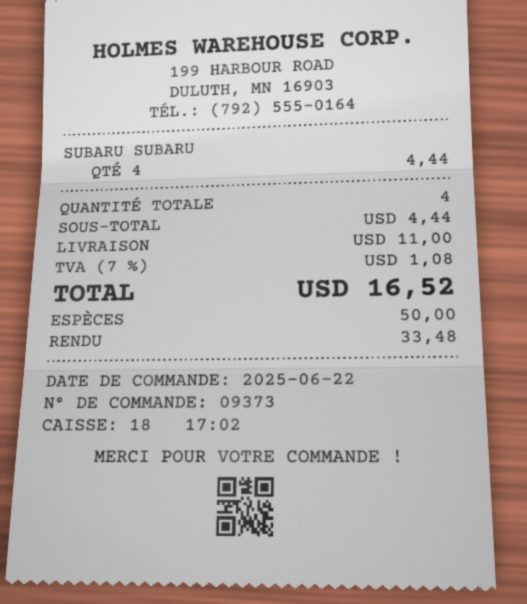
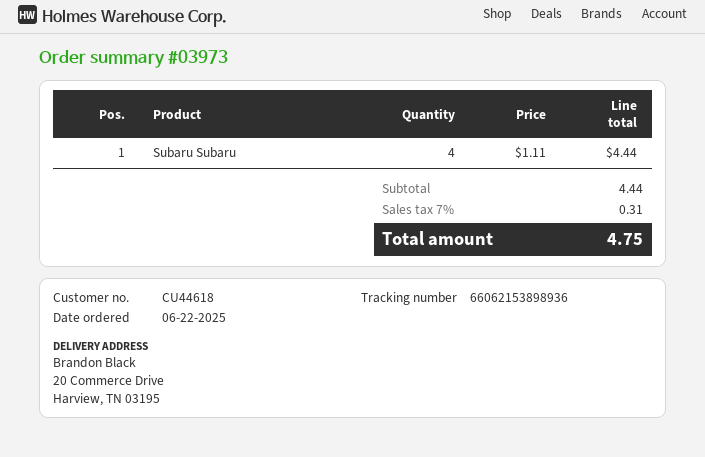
order number: 09373 -> 03973
shipping: 11.00 -> none
tax: 7% = 1.08 -> 7% = 0.31
total: 16.52 -> 4.75

